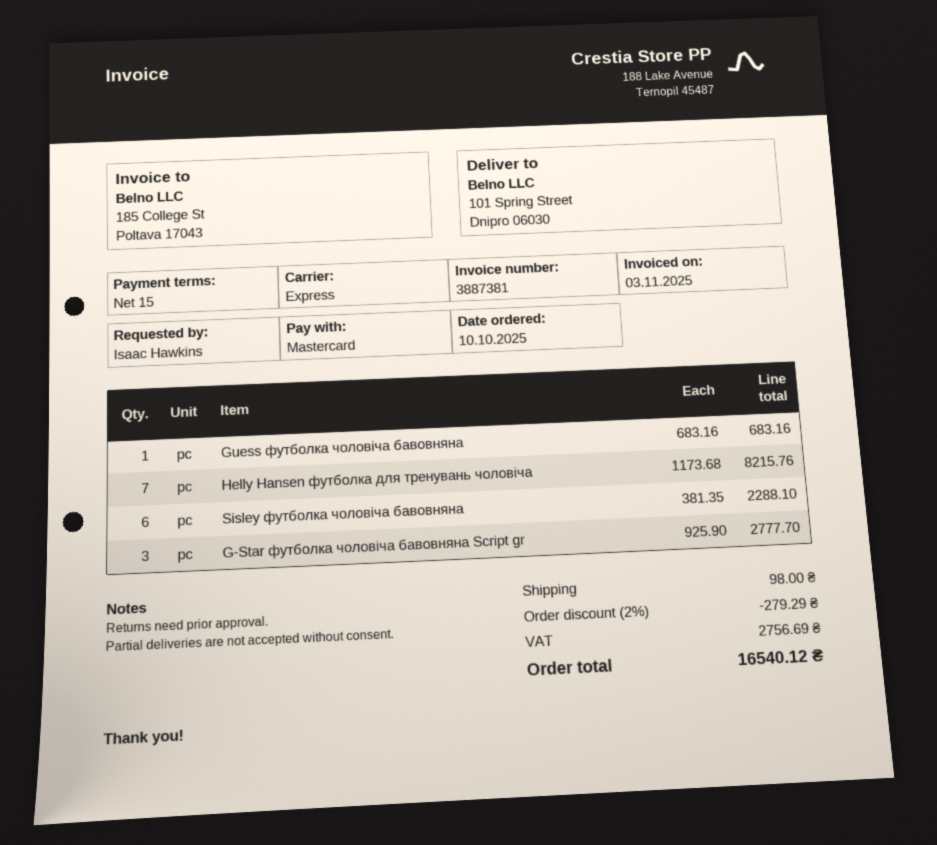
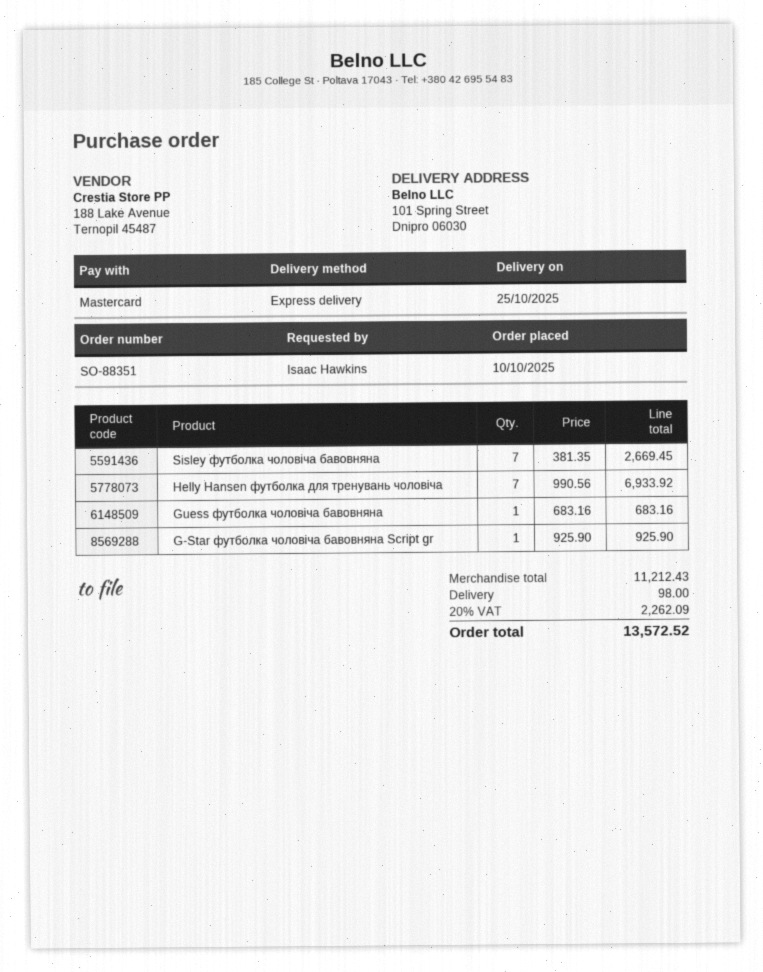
Helly Hansen футболка для тренувань чоловіча: 7 x 1173.68 = 8215.76 -> 7 x 990.56 = 6933.92
Sisley футболка чоловіча бавовняна: 6 x 381.35 = 2288.10 -> 7 x 381.35 = 2669.45
G-Star футболка чоловіча бавовняна Script gr: 3 x 925.90 = 2777.70 -> 1 x 925.90 = 925.90
discount: 2% = 279.29 -> none
tax: 2756.69 -> 2262.09
total: 16540.12 -> 13572.52

